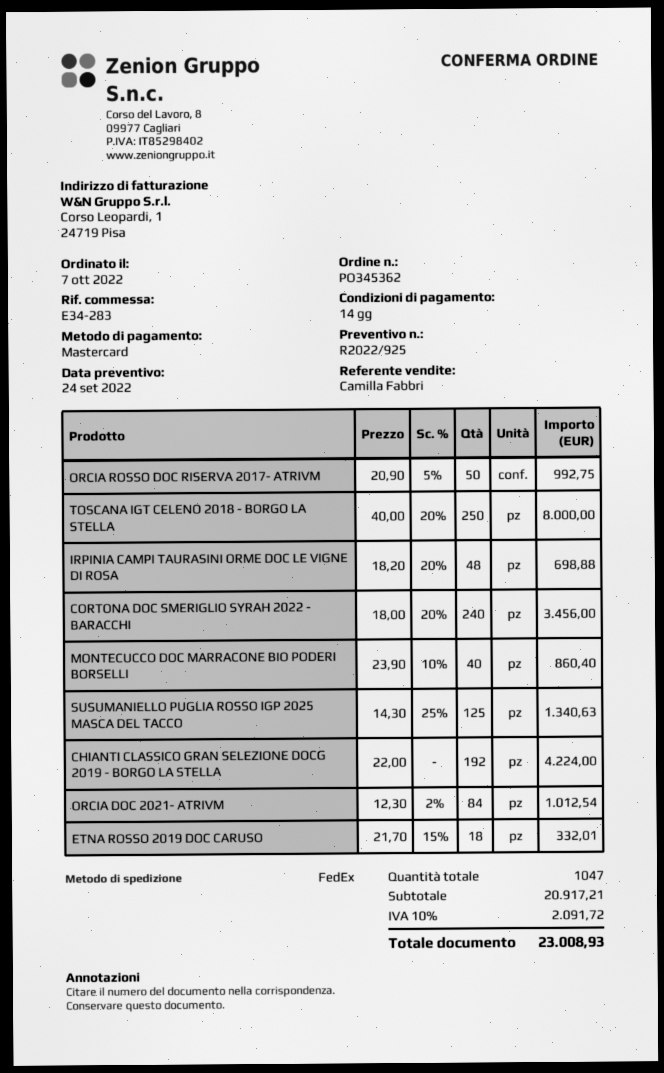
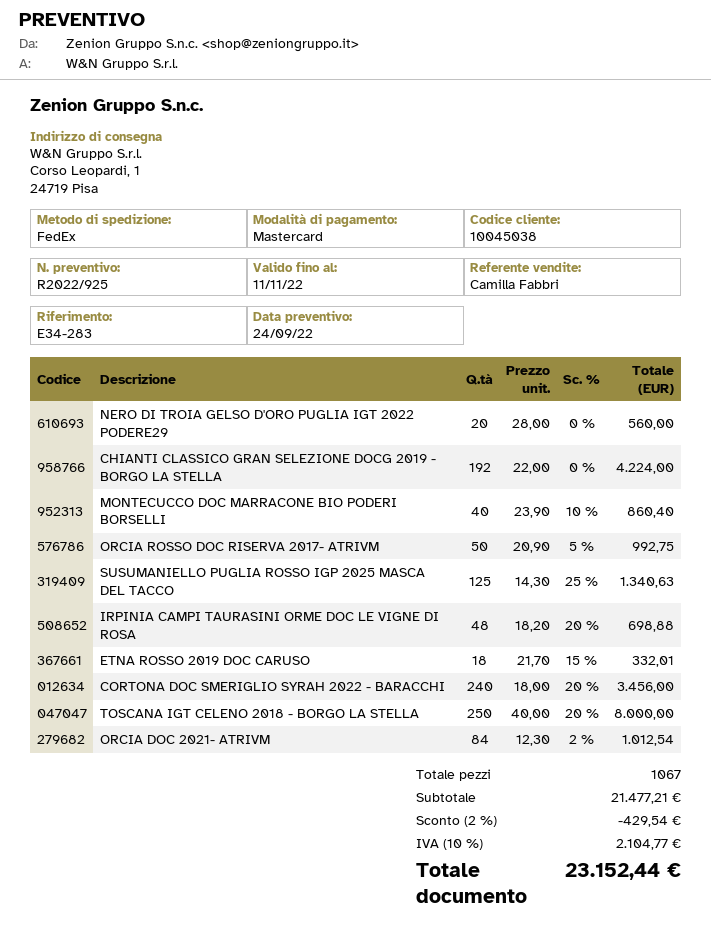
NERO DI TROIA GELSO D'ORO PUGLIA IGT 2022 PODERE29: none -> 20 x 28.00 = 560.00
total quantity: 1047 -> 1067
subtotal: 20917.21 -> 21477.21
discount: none -> 2% = 429.54
tax: 10% = 2091.72 -> 10% = 2104.77
total: 23008.93 -> 23152.44

